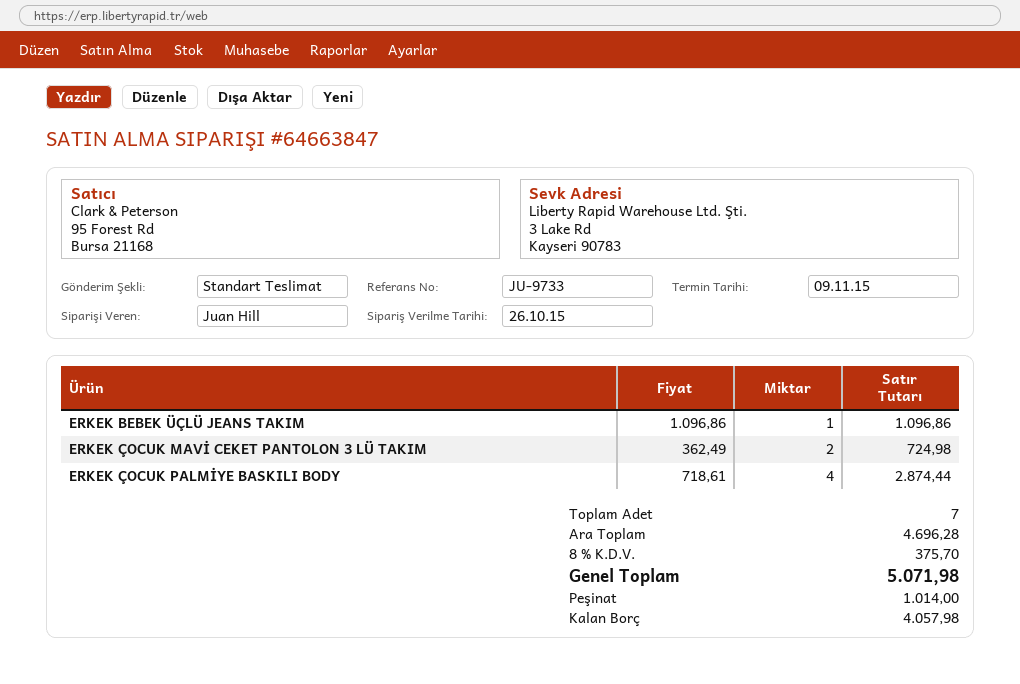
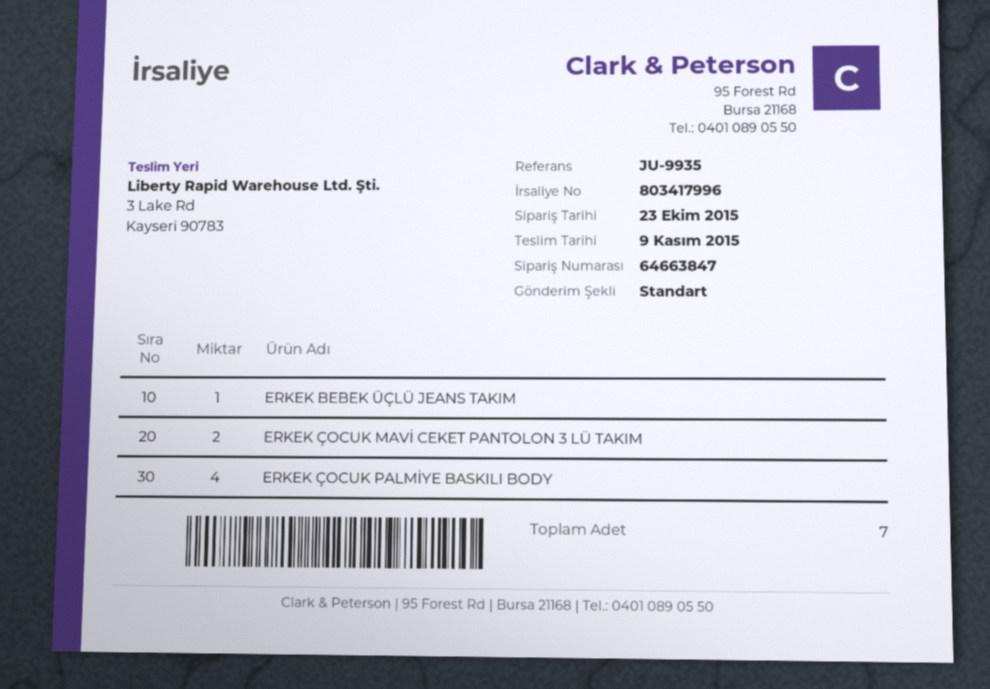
order date: 2015-10-26 -> 2015-10-23
reference: JU-9733 -> JU-9935

